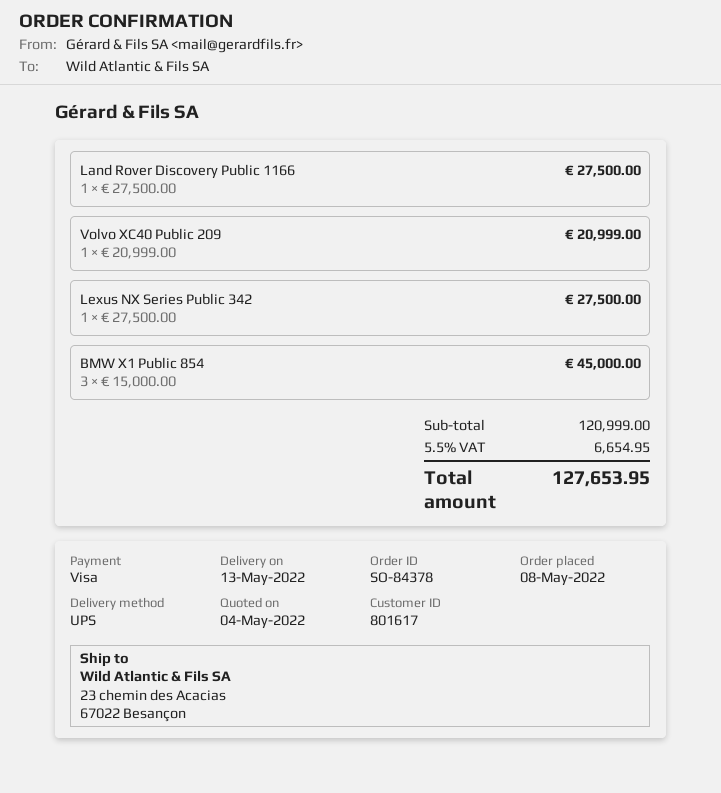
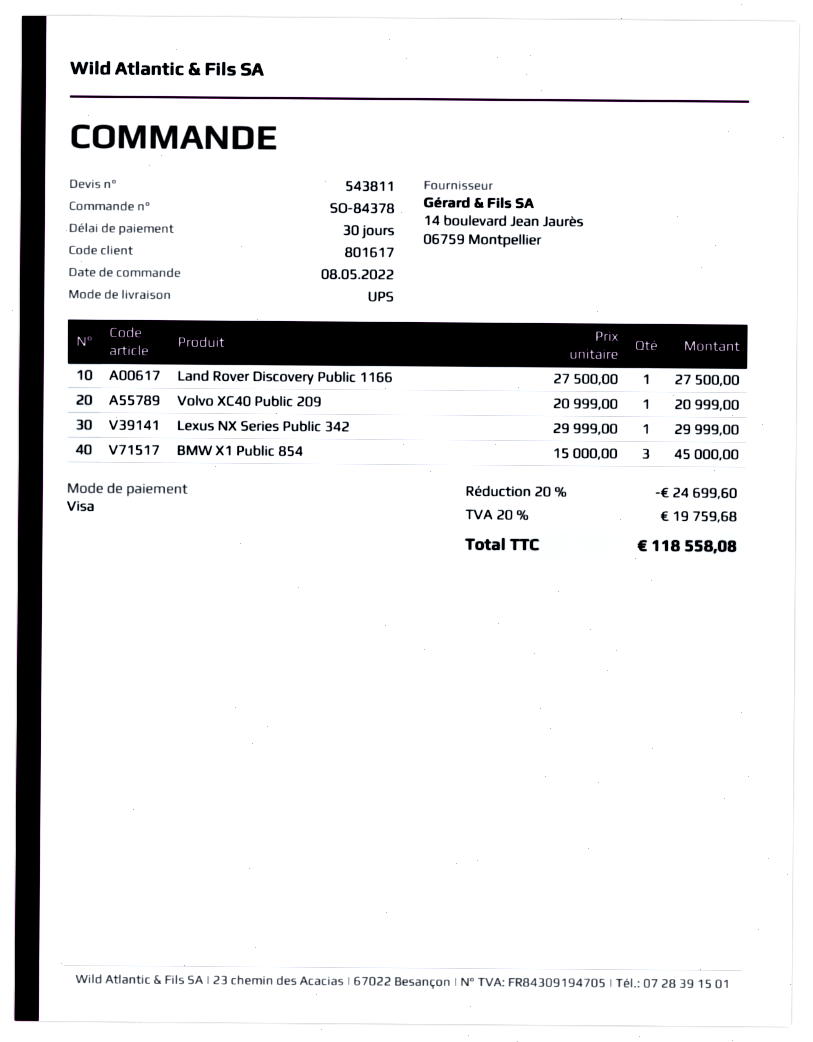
Lexus NX Series Public 342: 1 x 27500.00 = 27500.00 -> 1 x 29999.00 = 29999.00
discount: none -> 20% = 24699.60
tax: 5.5% = 6654.95 -> 20% = 19759.68
total: 127653.95 -> 118558.08

